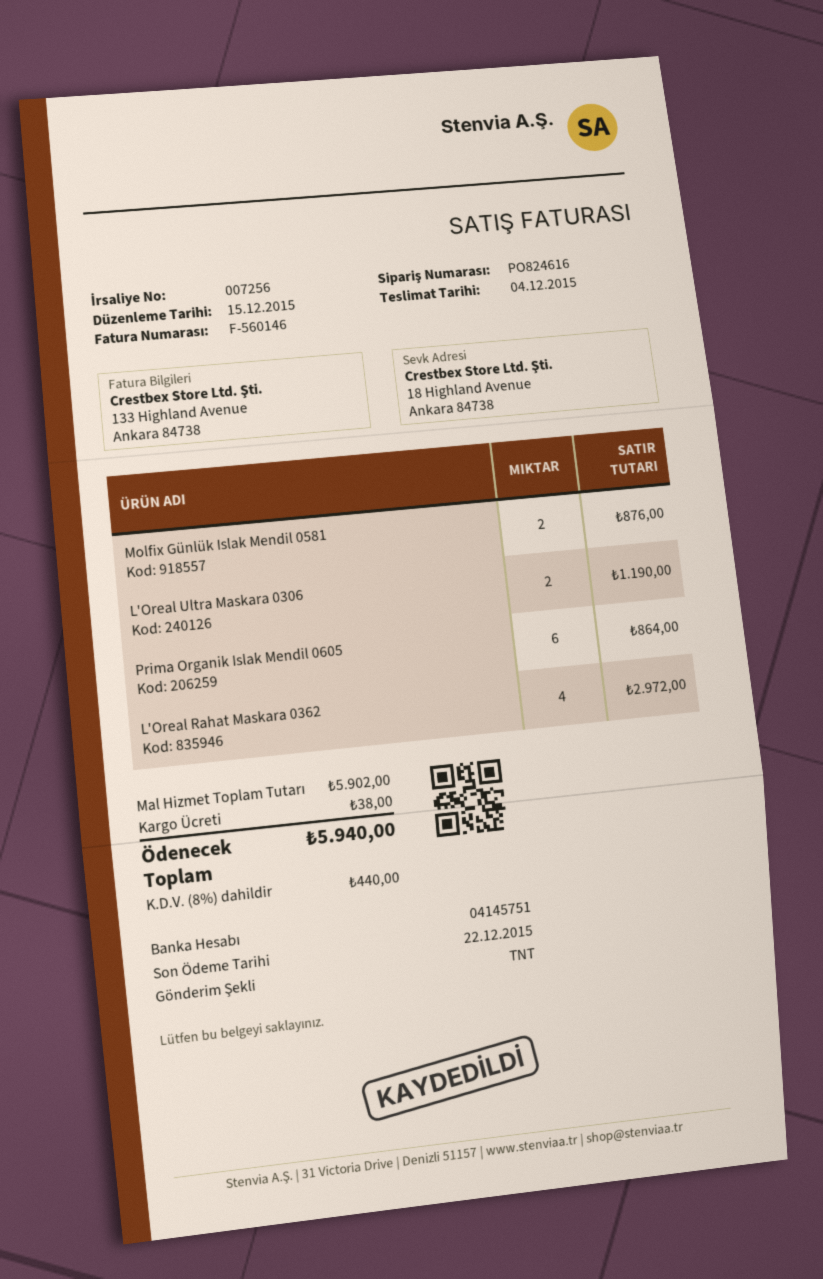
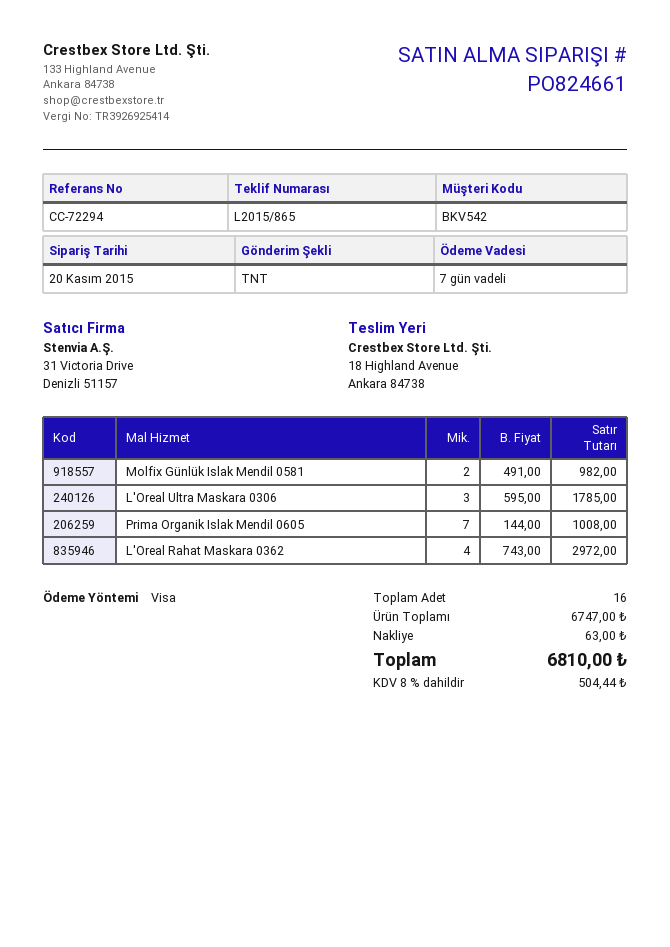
order number: PO824616 -> PO824661
Molfix Günlük Islak Mendil 0581: 2 for 876.00 -> 2 for 982.00
L'Oreal Ultra Maskara 0306: 2 for 1190.00 -> 3 for 1785.00
Prima Organik Islak Mendil 0605: 6 for 864.00 -> 7 for 1008.00
subtotal: 5902.00 -> 6747.00
shipping: 38.00 -> 63.00
tax: 8% = 440.00 -> 8% = 504.44
total: 5940.00 -> 6810.00

